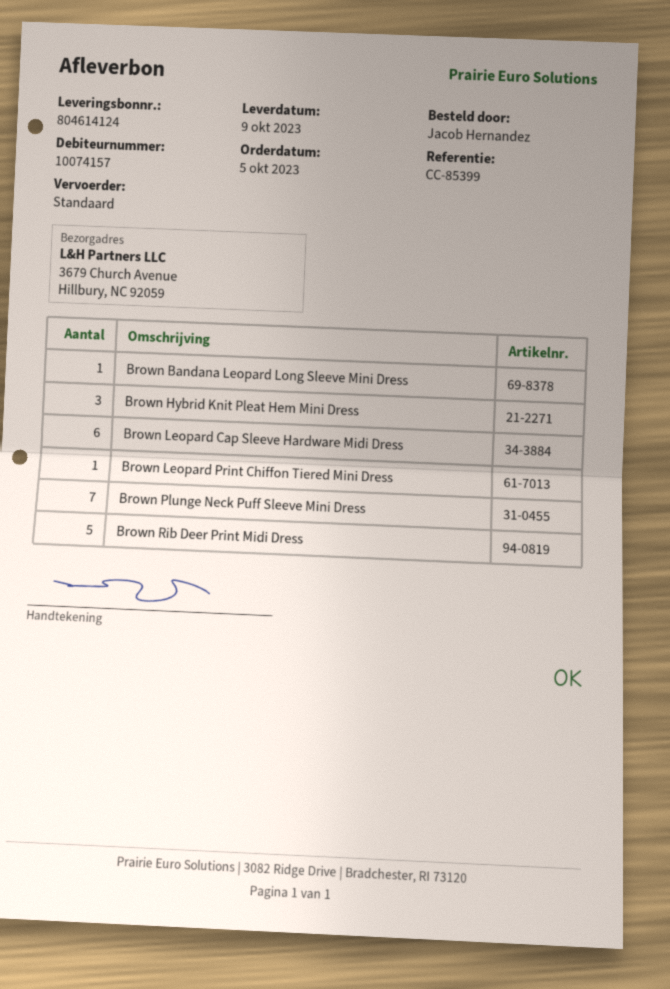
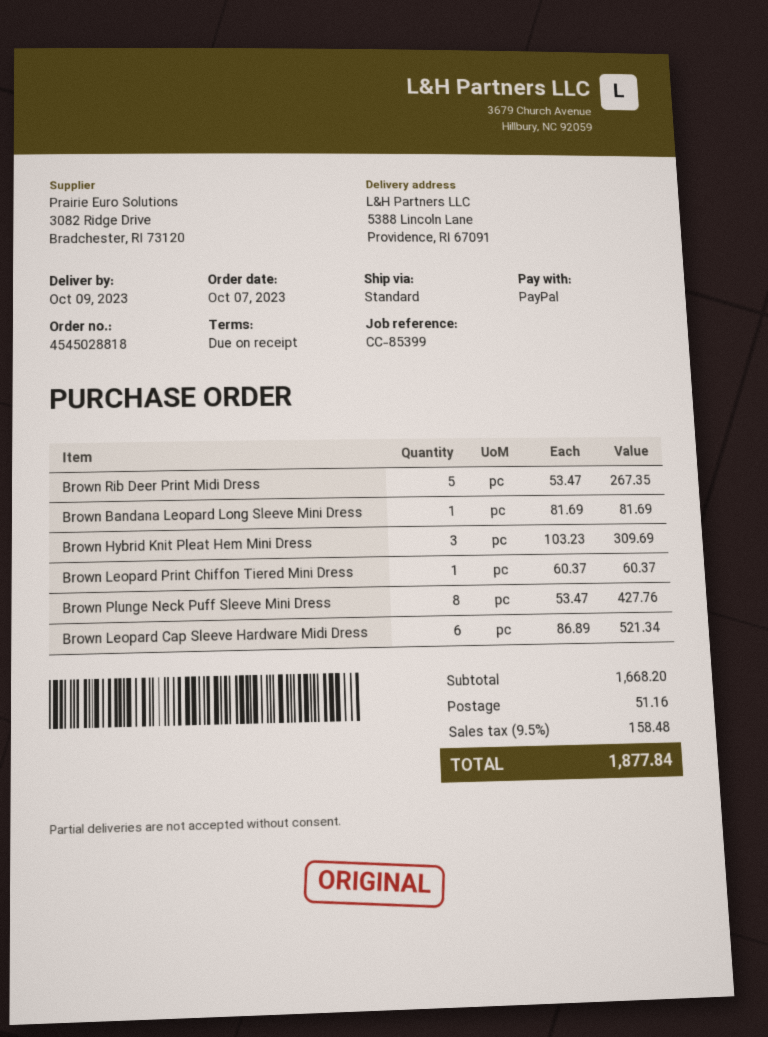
order date: 2023-10-05 -> 2023-10-07
ship to: 3679 Church Avenue, Hillbury, NC 92059 -> 5388 Lincoln Lane, Providence, RI 67091
Brown Plunge Neck Puff Sleeve Mini Dress: 7 -> 8

